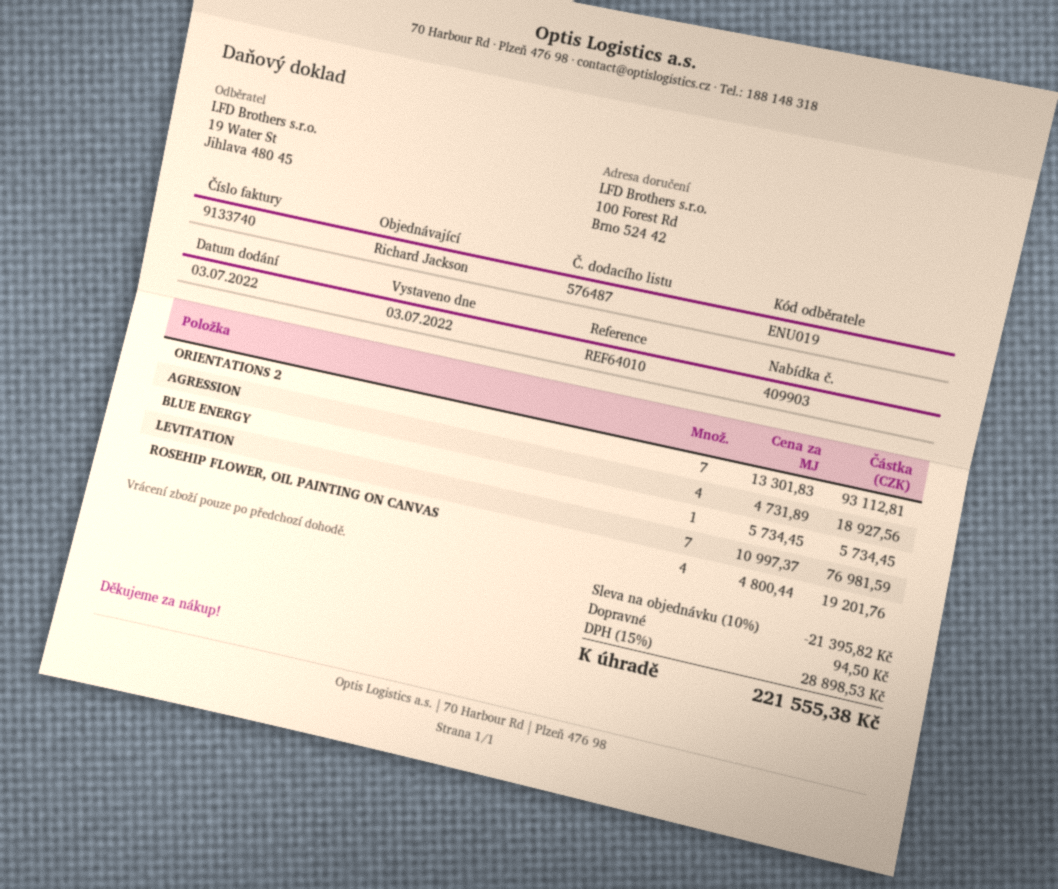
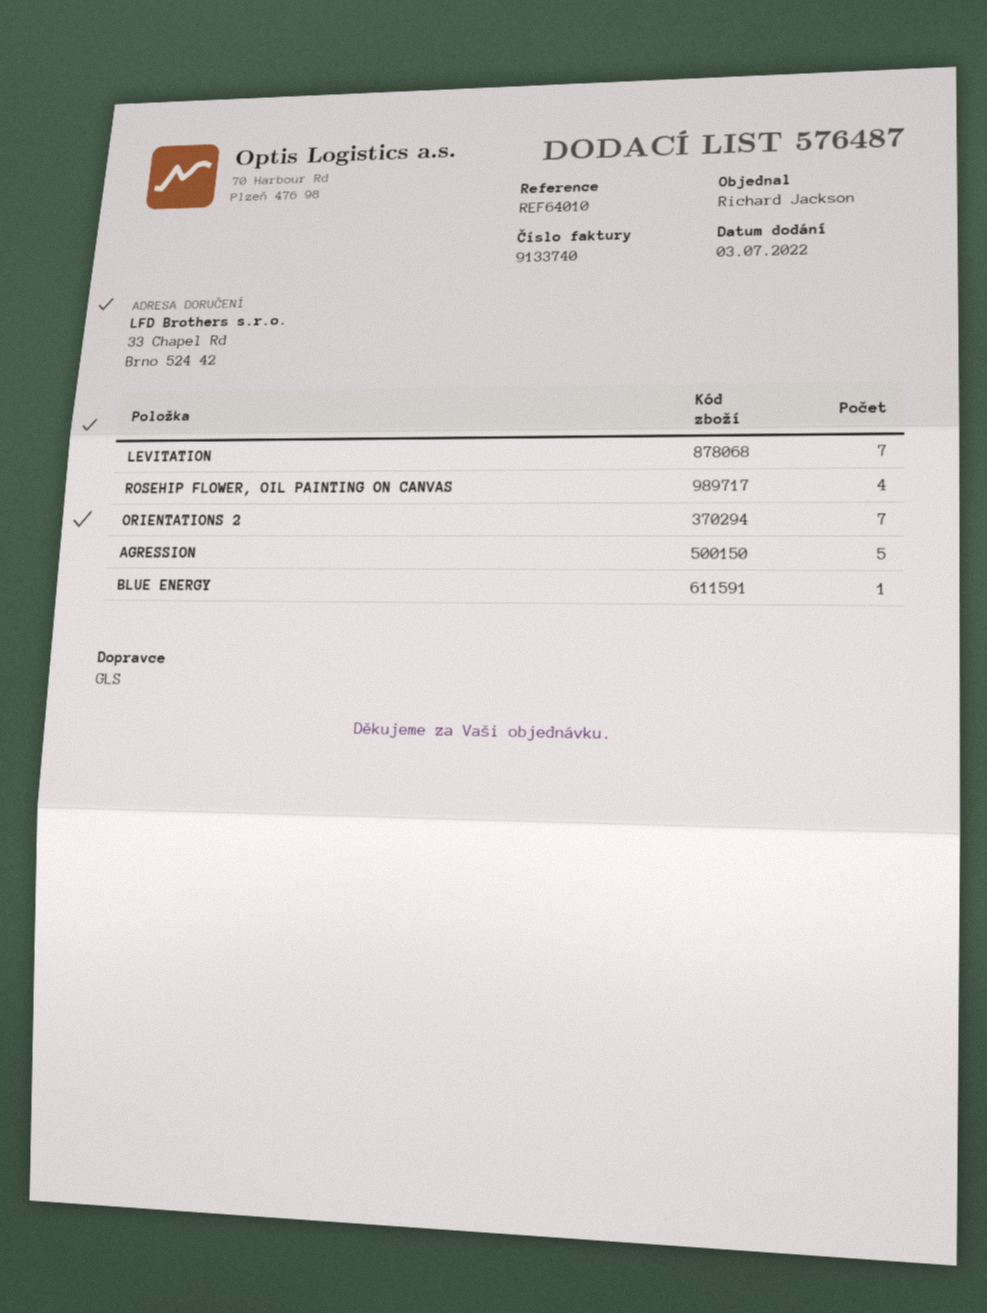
ship to: 100 Forest Rd, Brno 524 42 -> 33 Chapel Rd, Brno 524 42
AGRESSION: 4 -> 5

